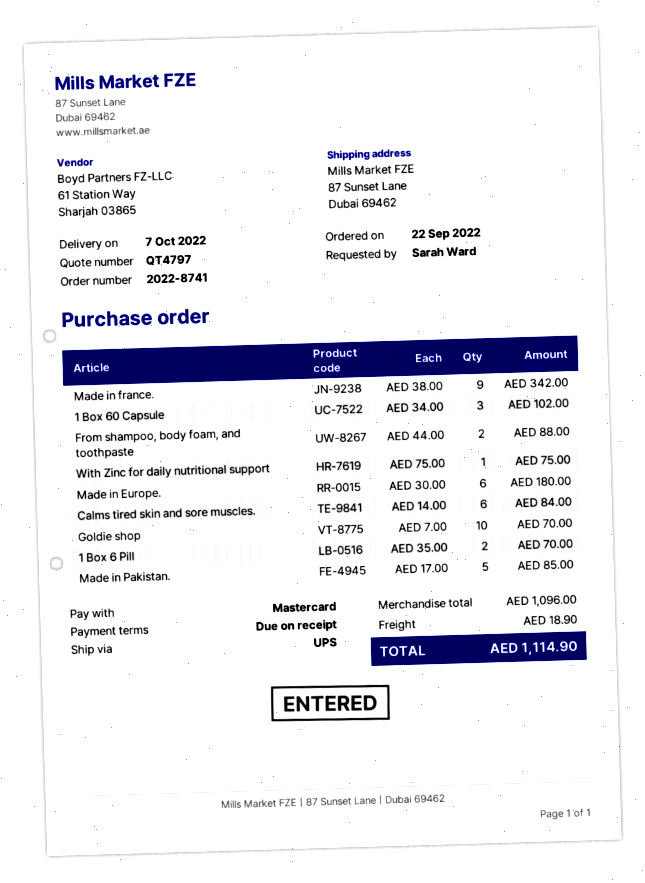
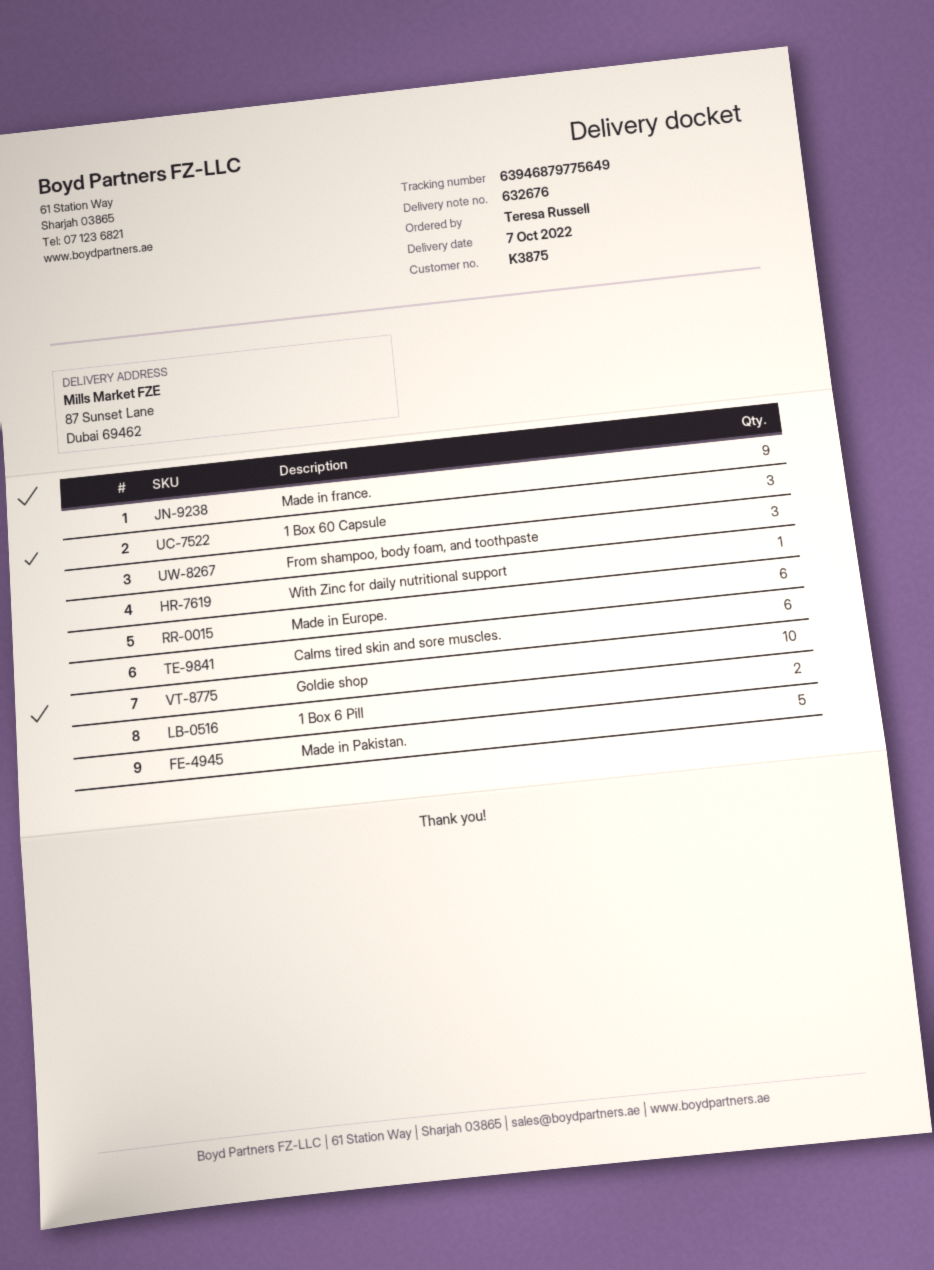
ordered by: Sarah Ward -> Teresa Russell
From shampoo, body foam, and toothpaste: 2 -> 3

